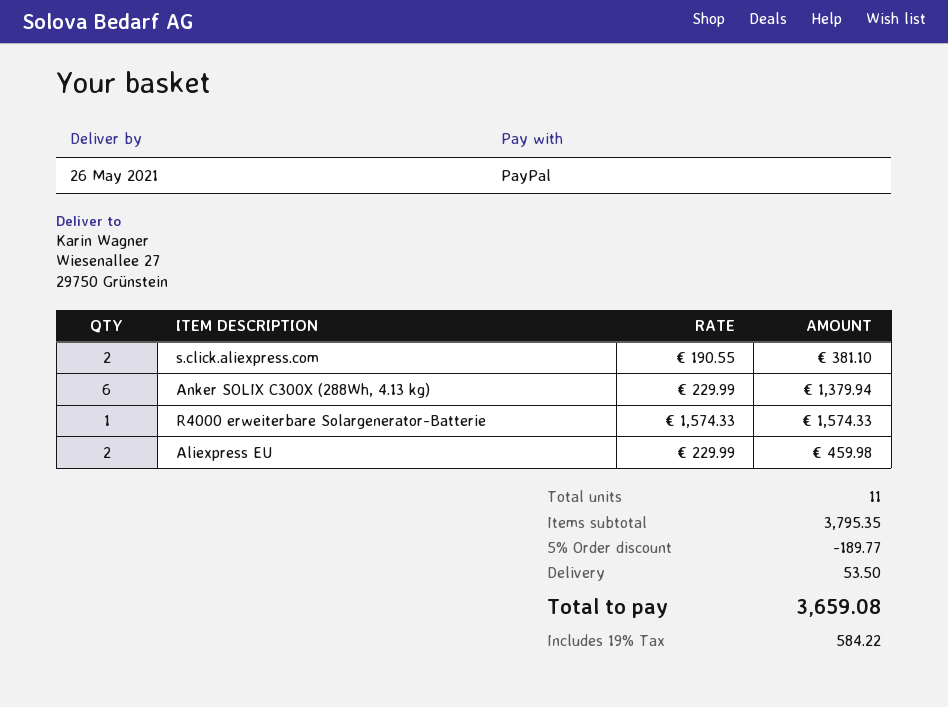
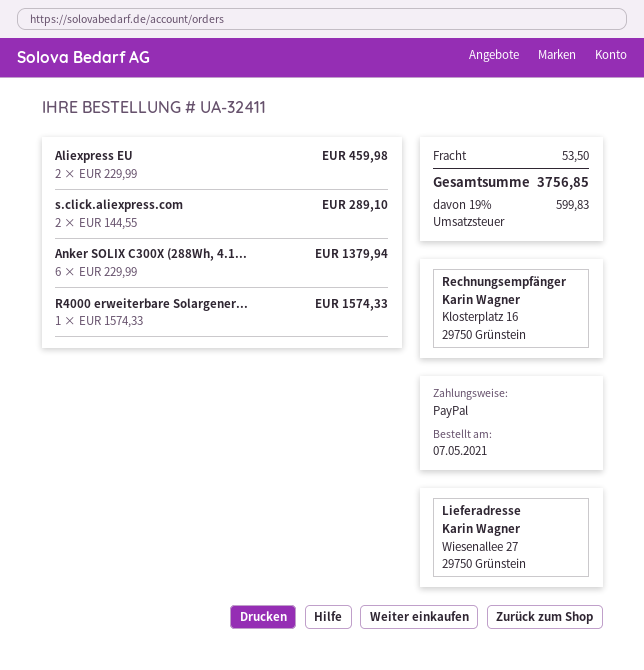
s.click.aliexpress.com: 2 x 190.55 = 381.10 -> 2 x 144.55 = 289.10
discount: 5% = 189.77 -> none
tax: 19% = 584.22 -> 19% = 599.83
total: 3659.08 -> 3756.85

